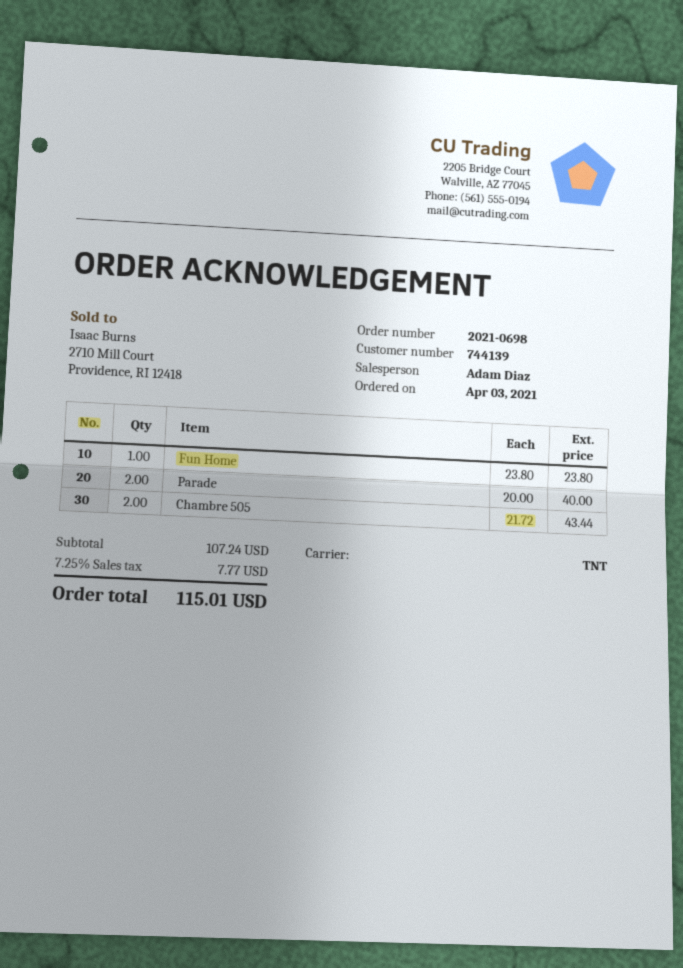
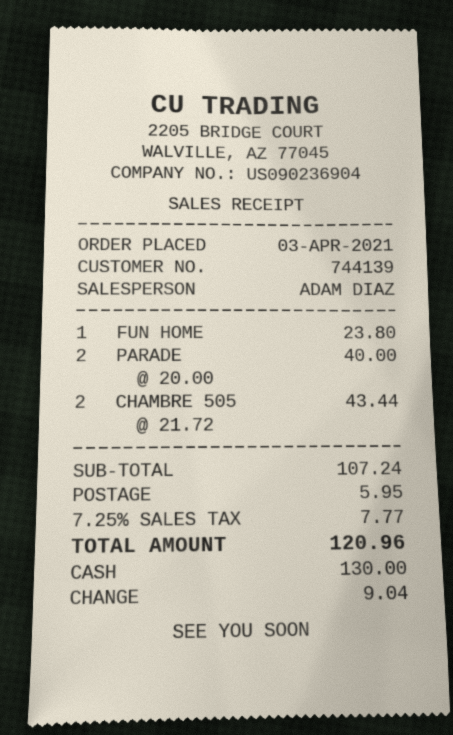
shipping: none -> 5.95
total: 115.01 -> 120.96

